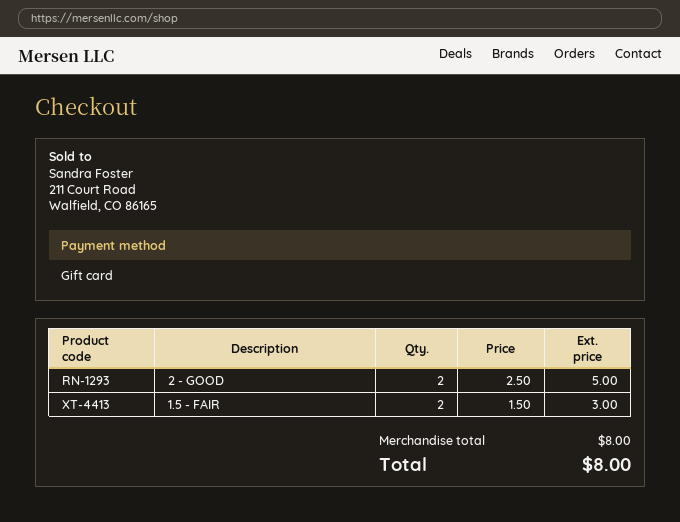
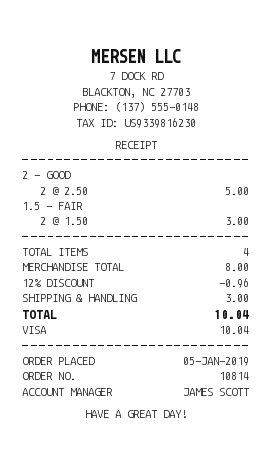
payment method: gift card -> Visa
discount: none -> 12% = 0.96
shipping: none -> 3.00
total: 8.00 -> 10.04

